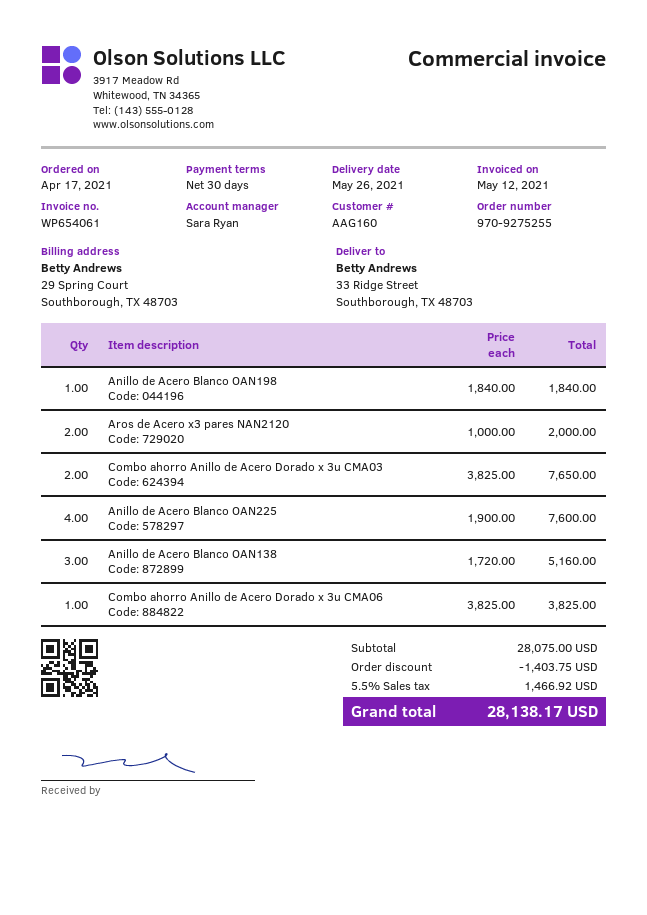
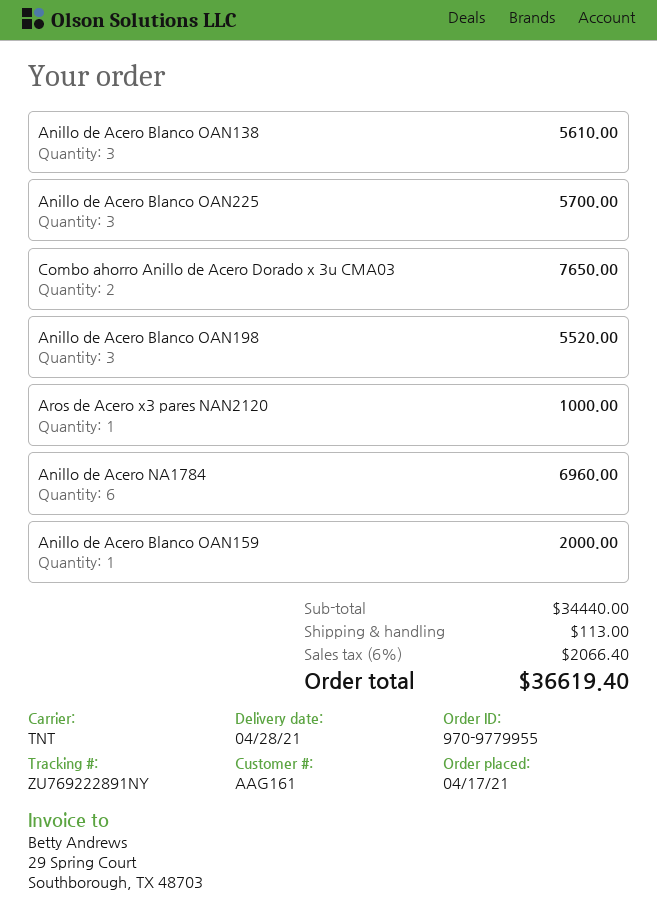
order number: 970-9275255 -> 970-9779955
delivery date: 2021-05-26 -> 2021-04-28
customer number: AAG160 -> AAG161
Anillo de Acero Blanco OAN198: 1 for 1840.00 -> 3 for 5520.00
Aros de Acero x3 pares NAN2120: 2 for 2000.00 -> 1 for 1000.00
Anillo de Acero Blanco OAN225: 4 for 7600.00 -> 3 for 5700.00
Anillo de Acero Blanco OAN138: 3 for 5160.00 -> 3 for 5610.00
Combo ahorro Anillo de Acero Dorado x 3u CMA06: 1 for 3825.00 -> none
Anillo de Acero NA1784: none -> 6 for 6960.00
Anillo de Acero Blanco OAN159: none -> 1 for 2000.00
subtotal: 28075.00 -> 34440.00
discount: 1403.75 -> none
shipping: none -> 113.00
tax: 5.5% = 1466.92 -> 6% = 2066.40
total: 28138.17 -> 36619.40

